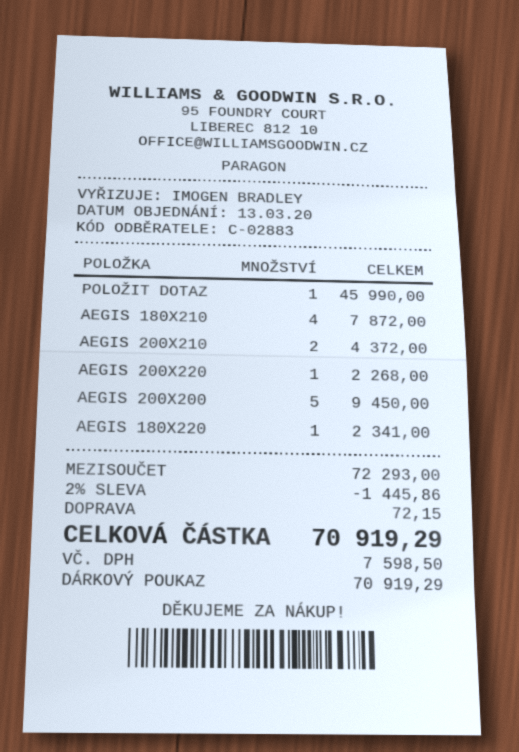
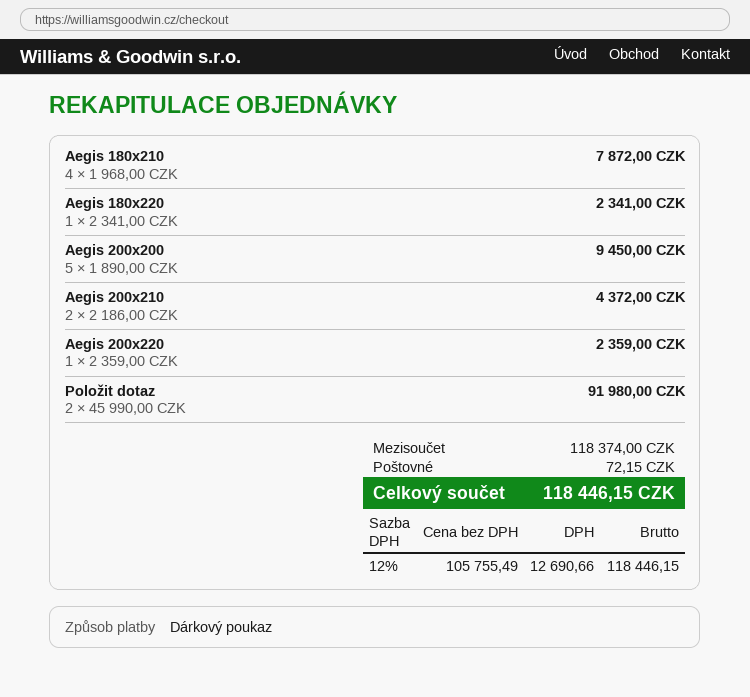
POLOŽIT DOTAZ: 1 for 45990.00 -> 2 for 91980.00
AEGIS 200X220: 1 for 2268.00 -> 1 for 2359.00
subtotal: 72293.00 -> 118374.00
discount: 2% = 1445.86 -> none
tax: 7598.50 -> 12690.66
total: 70919.29 -> 118446.15

